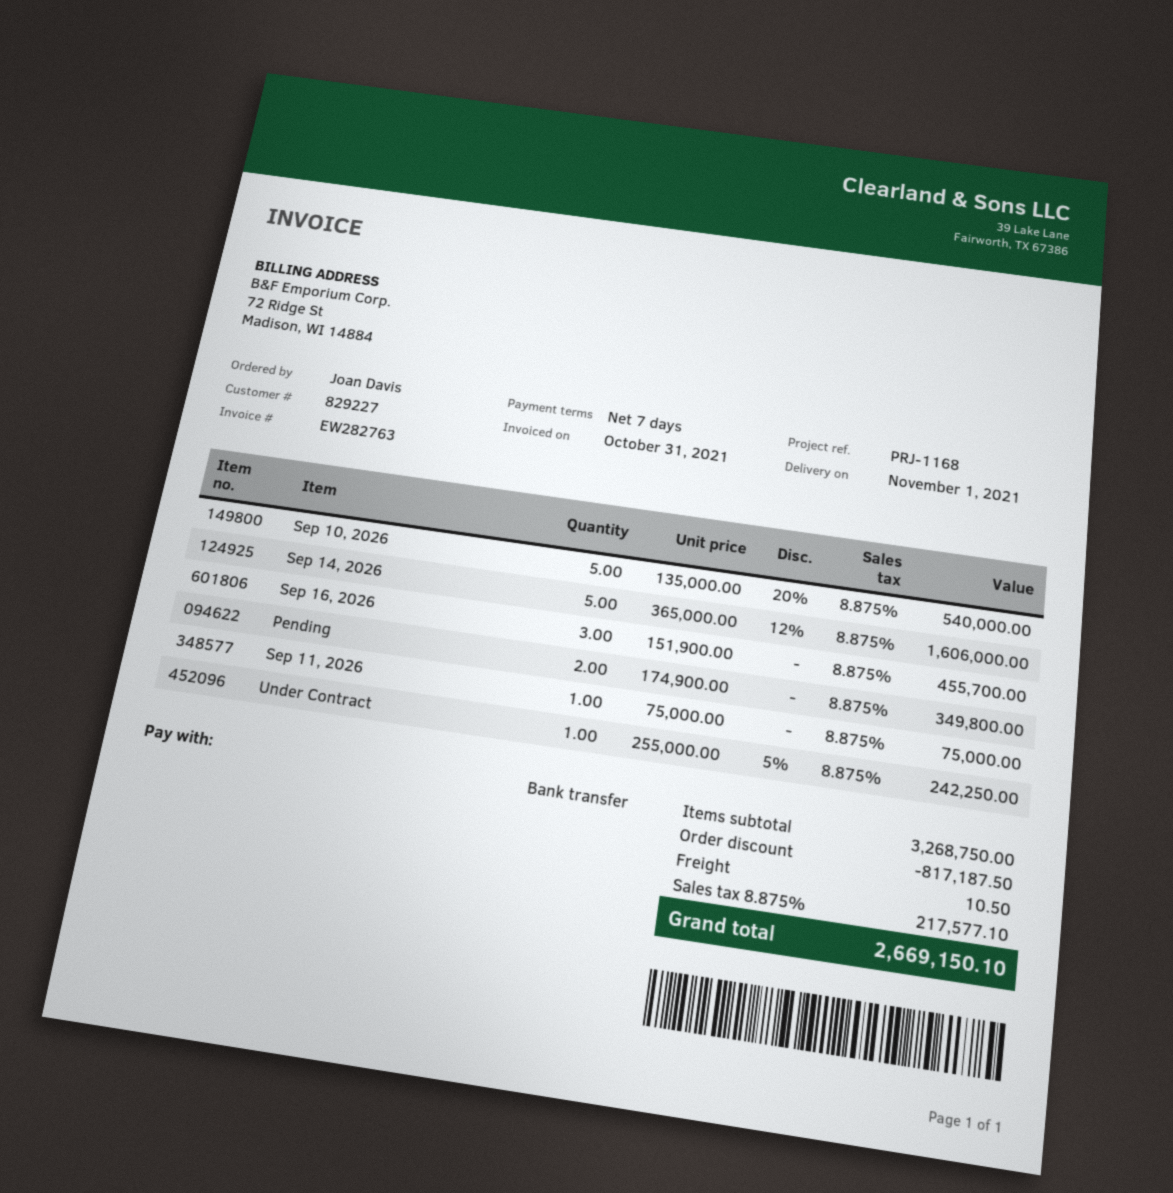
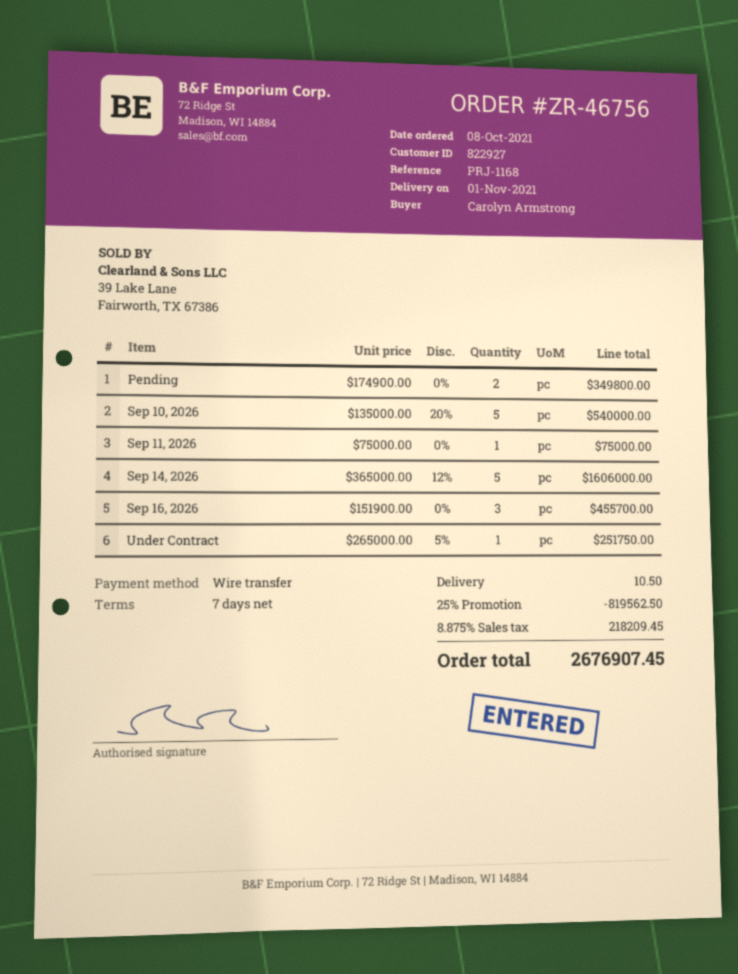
customer number: 829227 -> 822927
ordered by: Joan Davis -> Carolyn Armstrong
Under Contract: 1 x 255000.00 - 5% = 242250.00 -> 1 x 265000.00 - 5% = 251750.00
discount: 817187.50 -> 819562.50
tax: 8.875% = 217577.10 -> 8.875% = 218209.45
total: 2669150.10 -> 2676907.45

